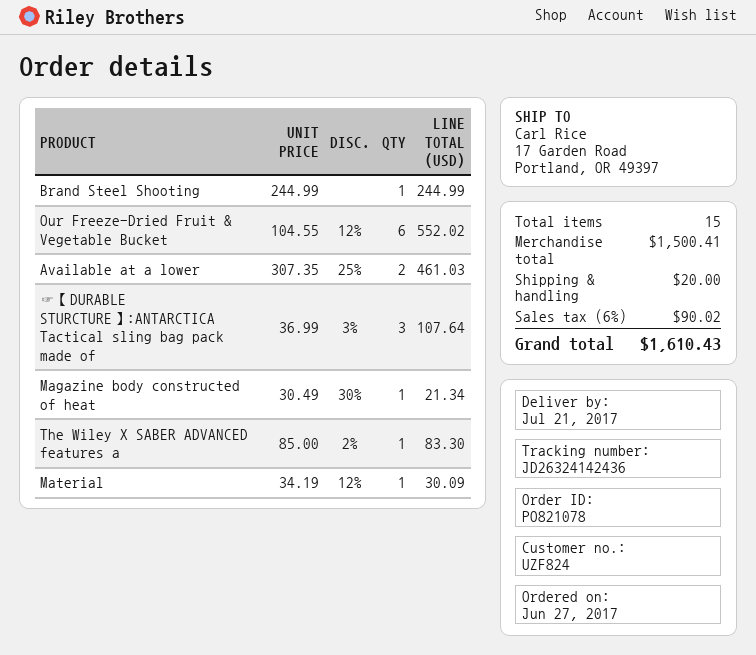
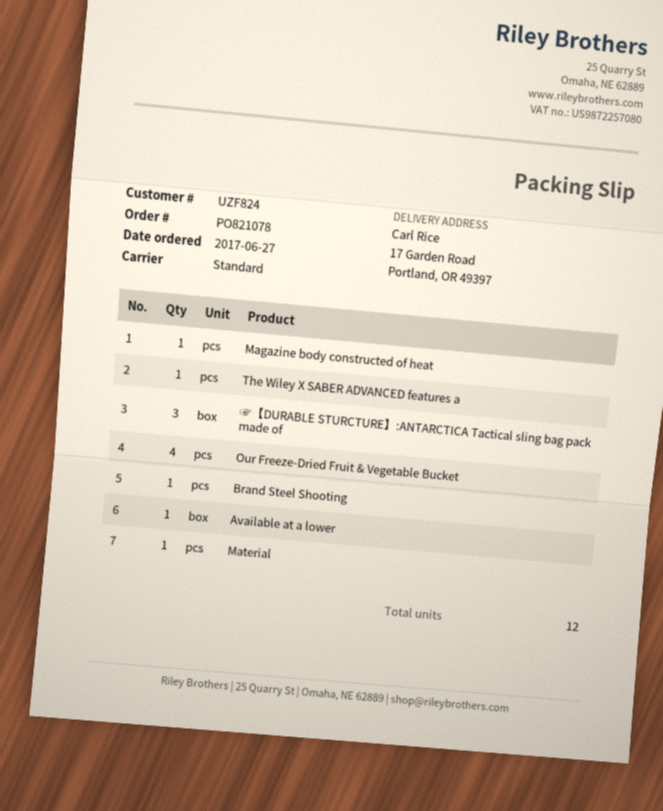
Our Freeze-Dried Fruit & Vegetable Bucket: 6 -> 4
Available at a lower: 2 -> 1
total quantity: 15 -> 12

